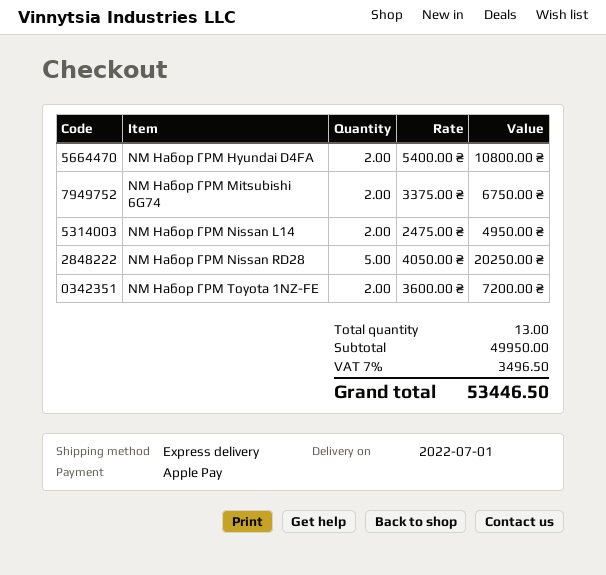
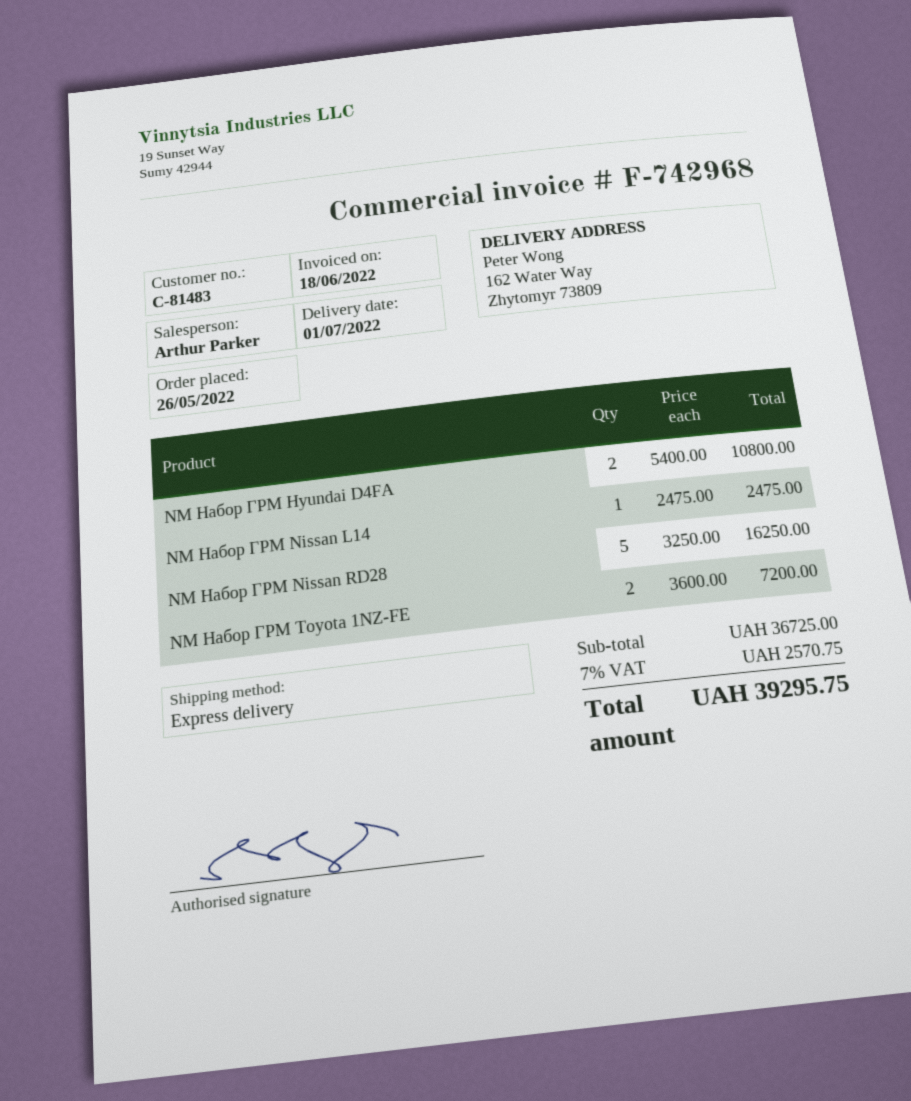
NM Набор ГРМ Mitsubishi 6G74: 2 x 3375.00 = 6750.00 -> none
NM Набор ГРМ Nissan L14: 2 x 2475.00 = 4950.00 -> 1 x 2475.00 = 2475.00
NM Набор ГРМ Nissan RD28: 5 x 4050.00 = 20250.00 -> 5 x 3250.00 = 16250.00
subtotal: 49950.00 -> 36725.00
tax: 7% = 3496.50 -> 7% = 2570.75
total: 53446.50 -> 39295.75

